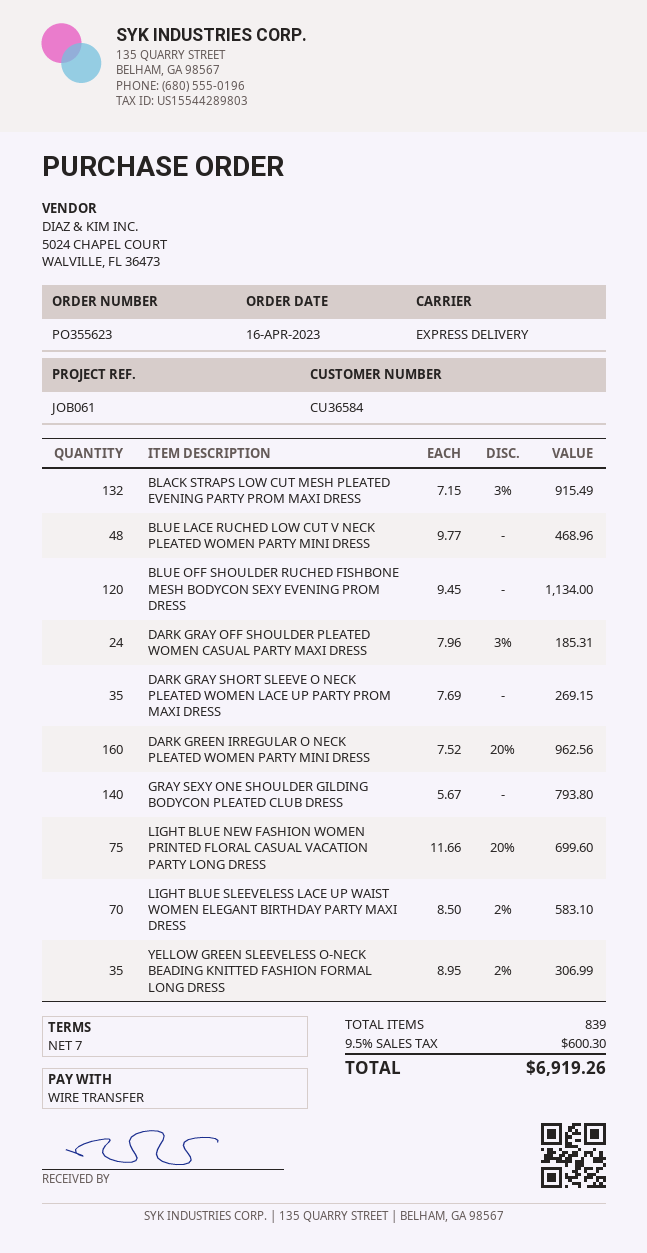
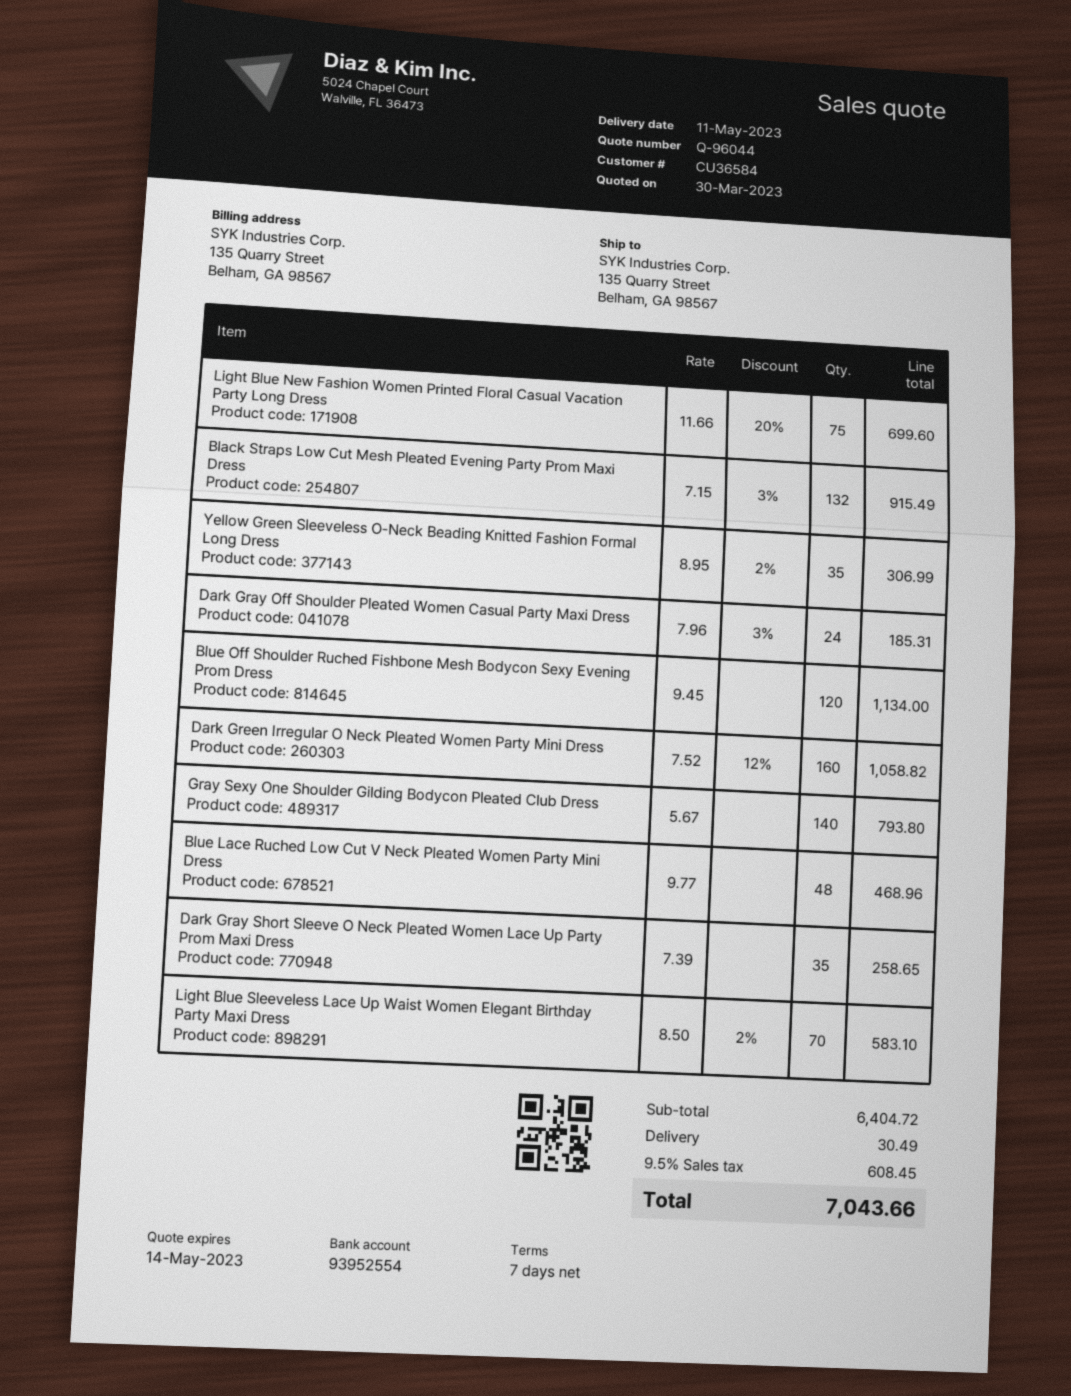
DARK GRAY SHORT SLEEVE O NECK PLEATED WOMEN LACE UP PARTY PROM MAXI DRESS: 35 x 7.69 = 269.15 -> 35 x 7.39 = 258.65
DARK GREEN IRREGULAR O NECK PLEATED WOMEN PARTY MINI DRESS: 160 x 7.52 - 20% = 962.56 -> 160 x 7.52 - 12% = 1058.82
shipping: none -> 30.49
tax: 9.5% = 600.30 -> 9.5% = 608.45
total: 6919.26 -> 7043.66

